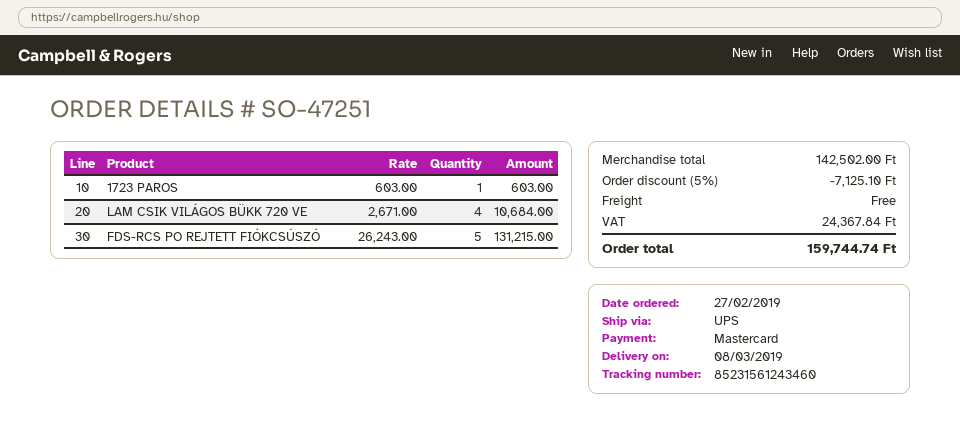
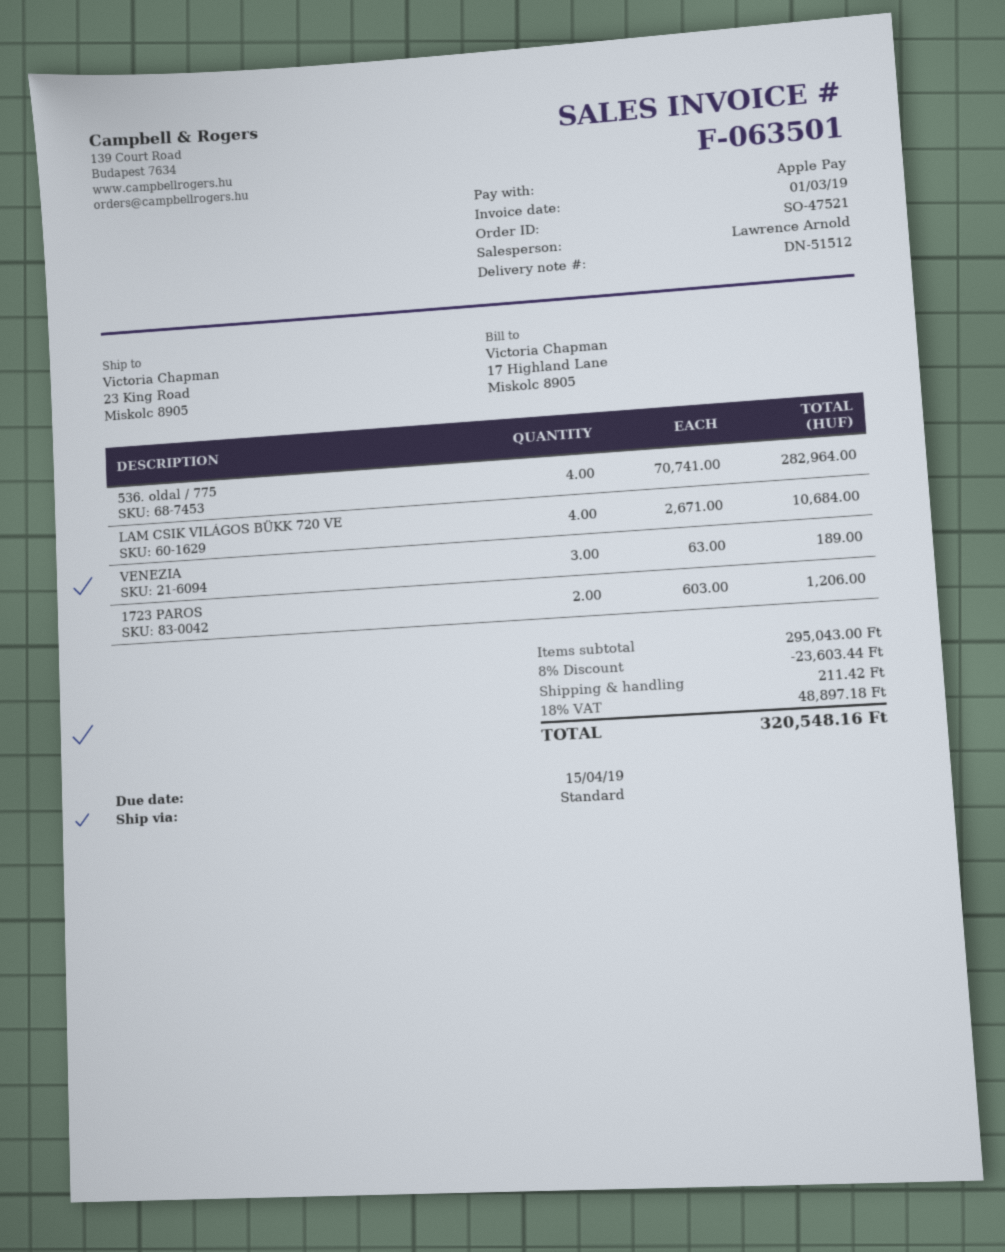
order number: SO-47251 -> SO-47521
payment method: Mastercard -> Apple Pay
shipping method: UPS -> standard
1723 PAROS: 1 x 603.00 = 603.00 -> 2 x 603.00 = 1206.00
FDS-RCS PO REJTETT FIÓKCSÚSZÓ: 5 x 26243.00 = 131215.00 -> none
536. oldal / 775: none -> 4 x 70741.00 = 282964.00
VENEZIA: none -> 3 x 63.00 = 189.00
subtotal: 142502.00 -> 295043.00
discount: 5% = 7125.10 -> 8% = 23603.44
shipping: 0.00 -> 211.42
tax: 24367.84 -> 48897.18
total: 159744.74 -> 320548.16

